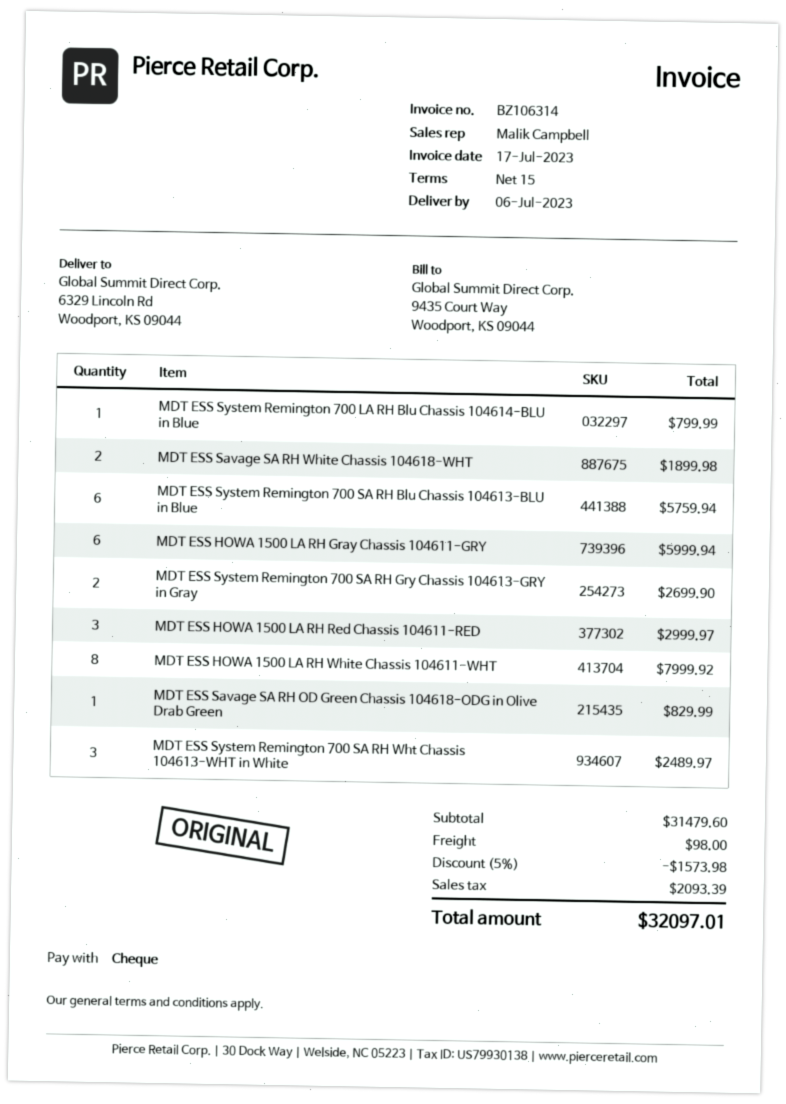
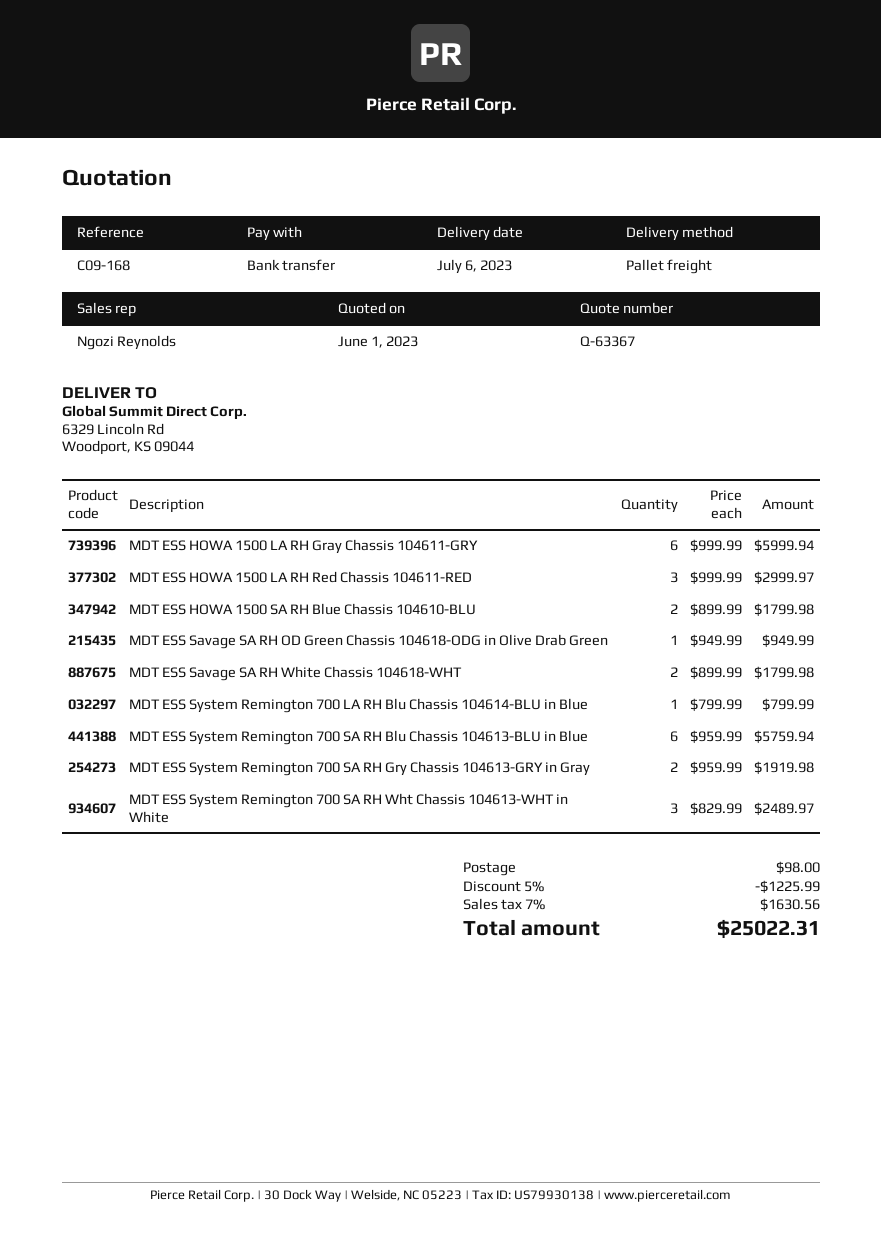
sales rep: Malik Campbell -> Ngozi Reynolds
payment method: cheque -> bank transfer
MDT ESS Savage SA RH White Chassis 104618-WHT: 2 for 1899.98 -> 2 for 1799.98
MDT ESS System Remington 700 SA RH Gry Chassis 104613-GRY in Gray: 2 for 2699.90 -> 2 for 1919.98
MDT ESS HOWA 1500 LA RH White Chassis 104611-WHT: 8 for 7999.92 -> none
MDT ESS Savage SA RH OD Green Chassis 104618-ODG in Olive Drab Green: 1 for 829.99 -> 1 for 949.99
MDT ESS HOWA 1500 SA RH Blue Chassis 104610-BLU: none -> 2 for 1799.98
discount: 5% = 1573.98 -> 5% = 1225.99
tax: 2093.39 -> 1630.56
total: 32097.01 -> 25022.31

